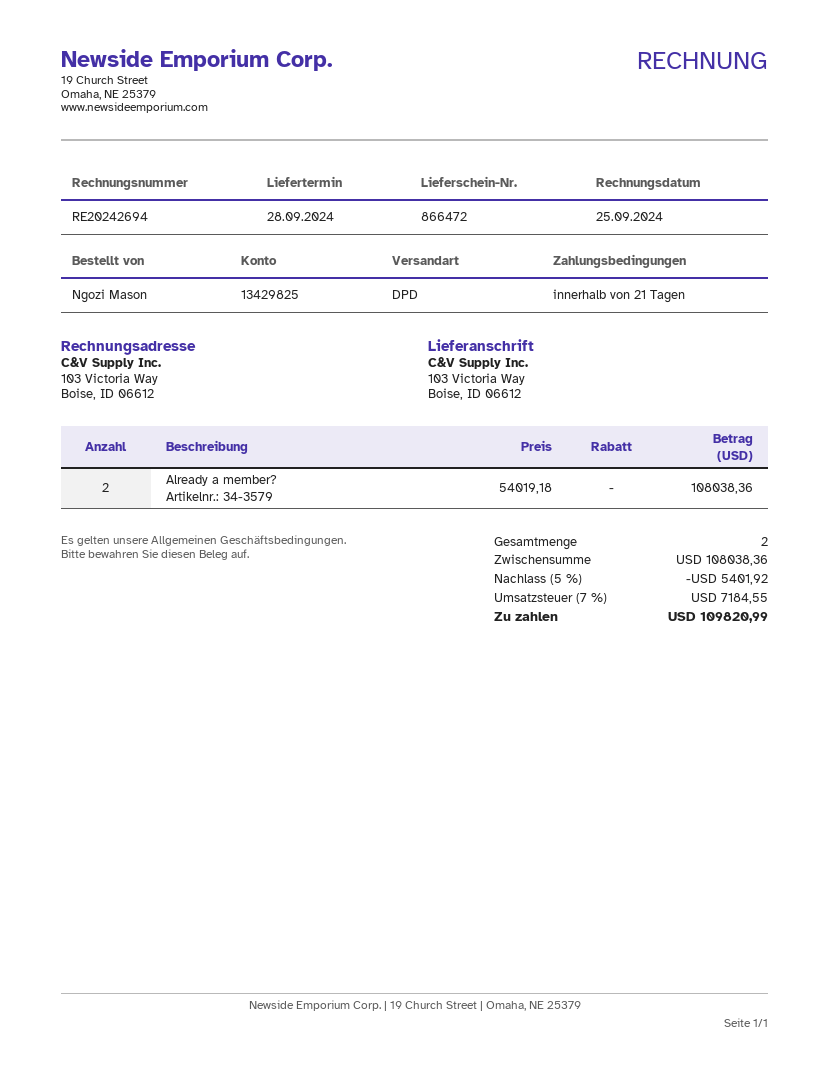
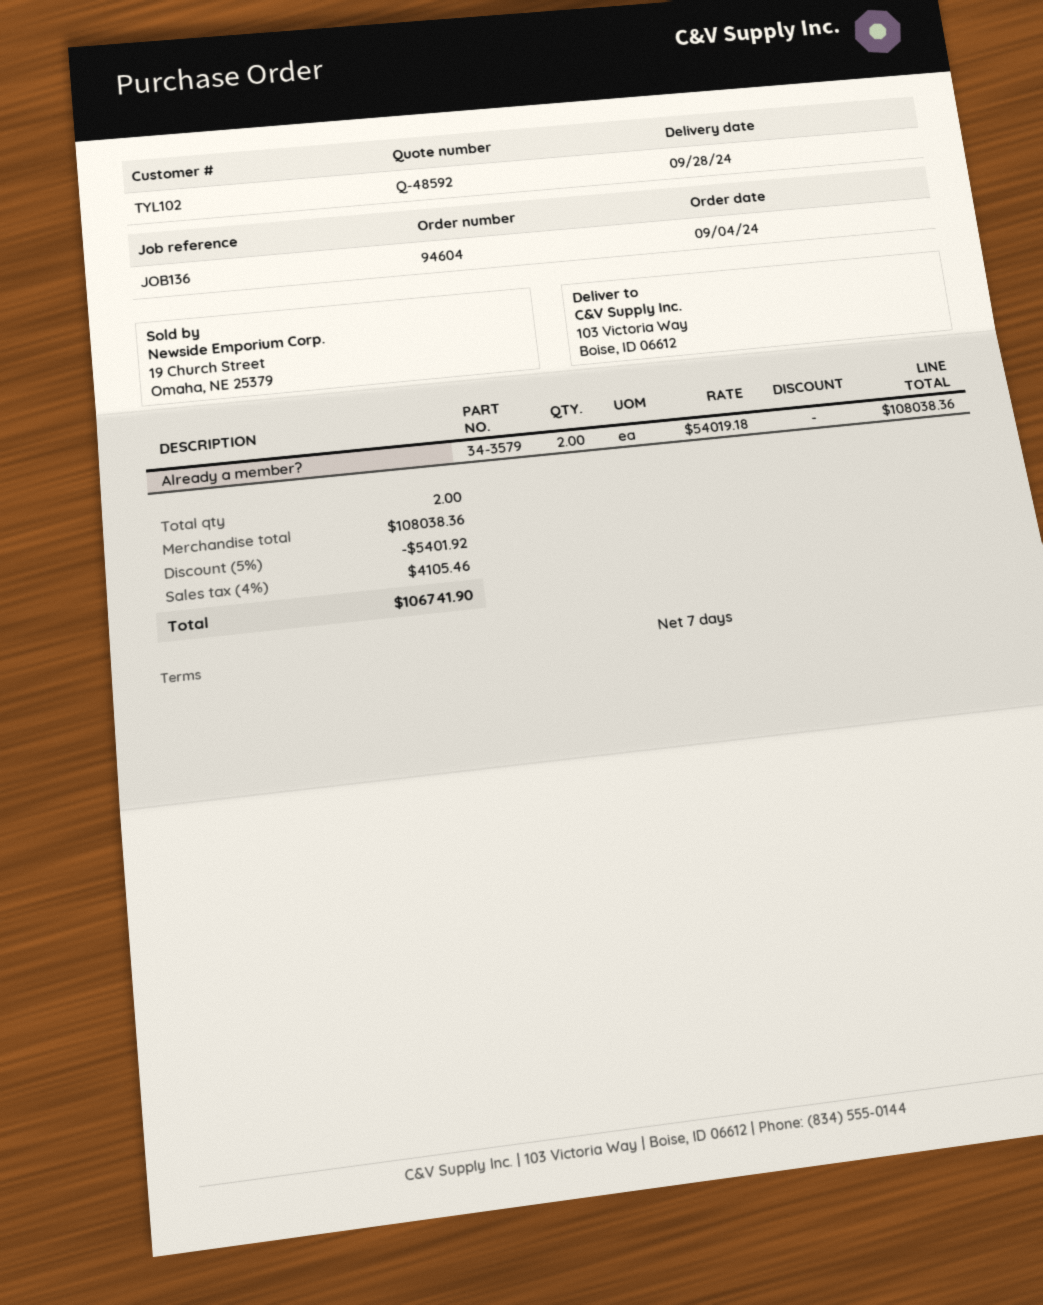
payment terms: 21 days -> 7 days
tax: 7% = 7184.55 -> 4% = 4105.46
total: 109820.99 -> 106741.90

